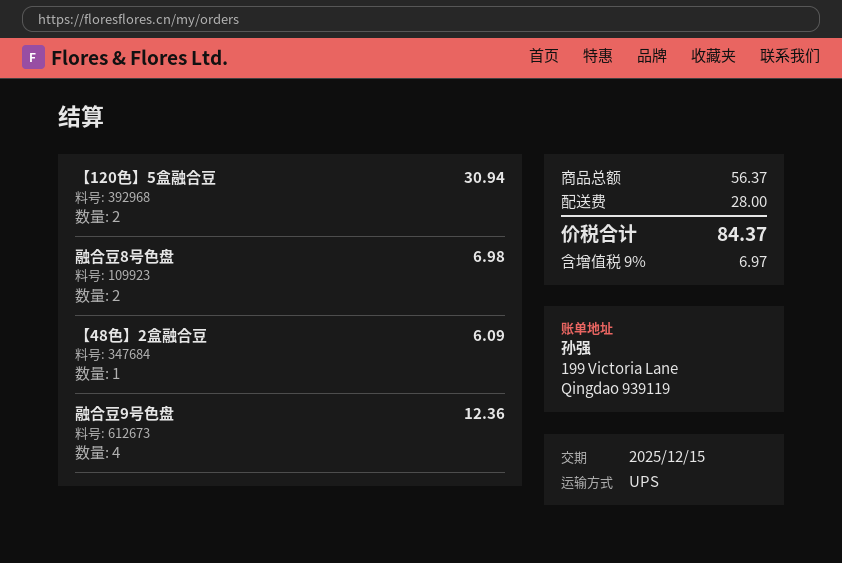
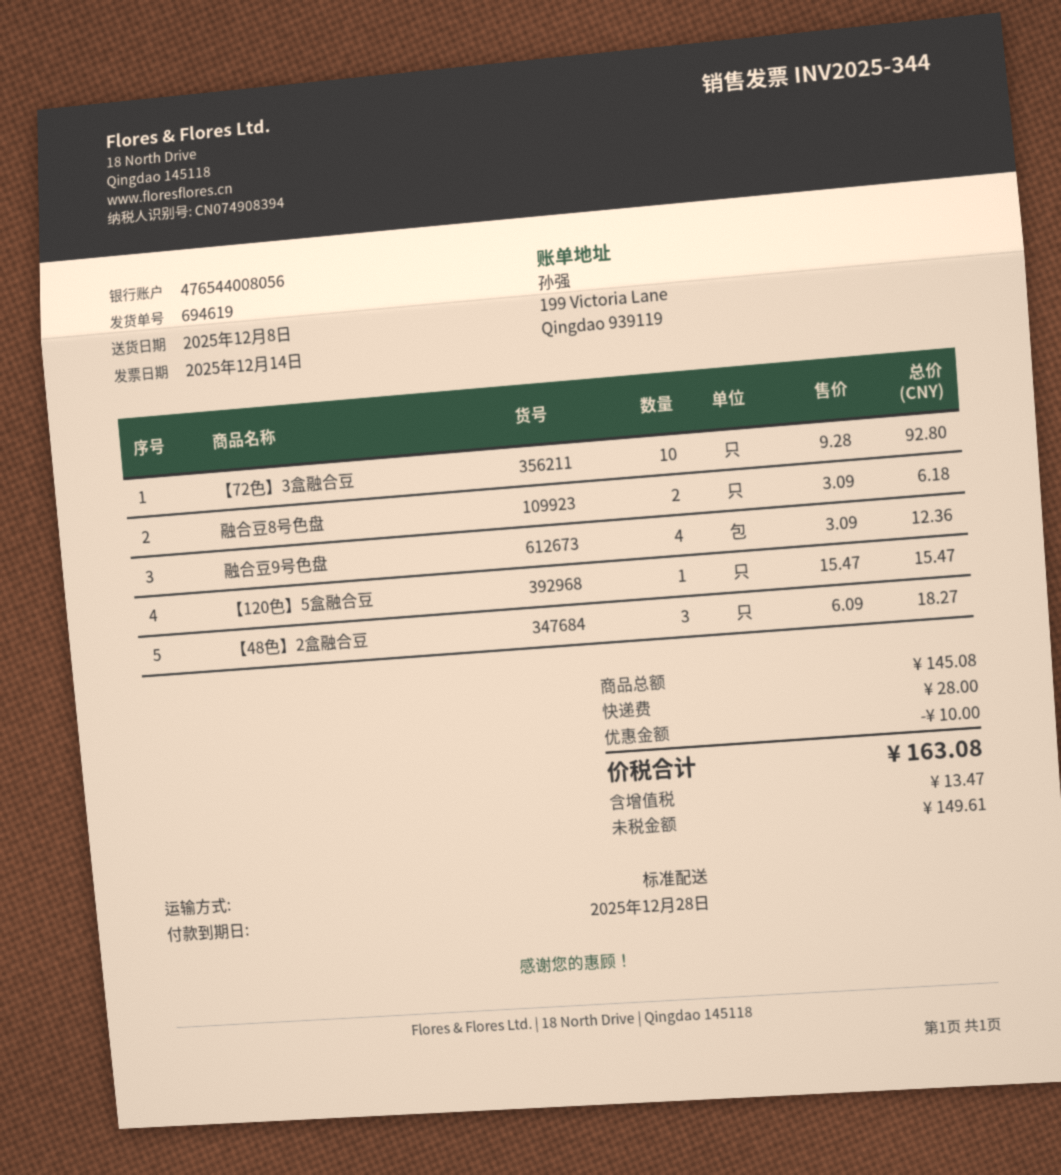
delivery date: 2025-12-15 -> 2025-12-08
shipping method: UPS -> standard
【120色】5盒融合豆: 2 for 30.94 -> 1 for 15.47
融合豆8号色盘: 2 for 6.98 -> 2 for 6.18
【48色】2盒融合豆: 1 for 6.09 -> 3 for 18.27
【72色】3盒融合豆: none -> 10 for 92.80
subtotal: 56.37 -> 145.08
discount: none -> 10.00
tax: 6.97 -> 13.47
total: 84.37 -> 163.08

